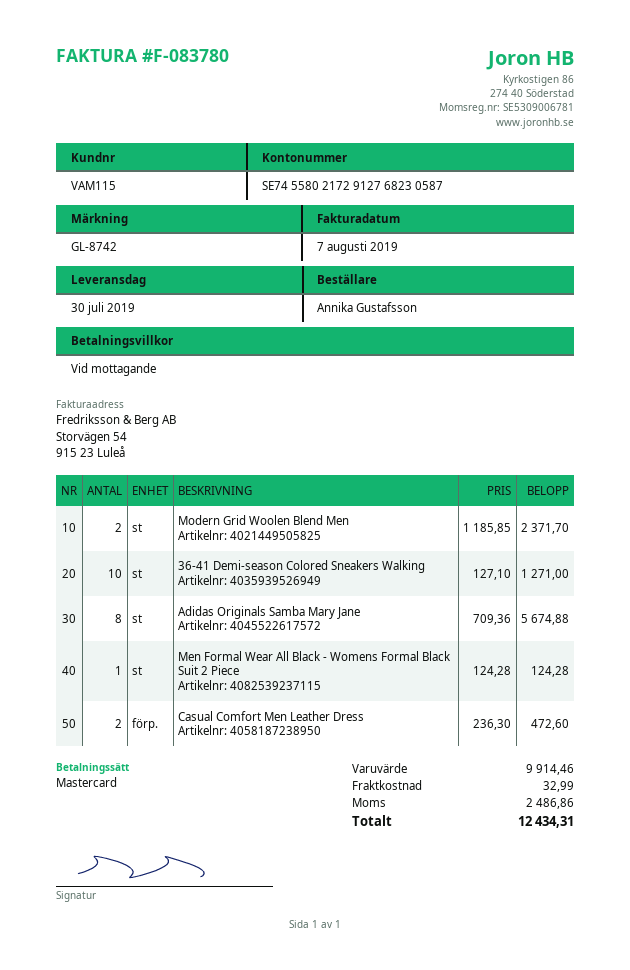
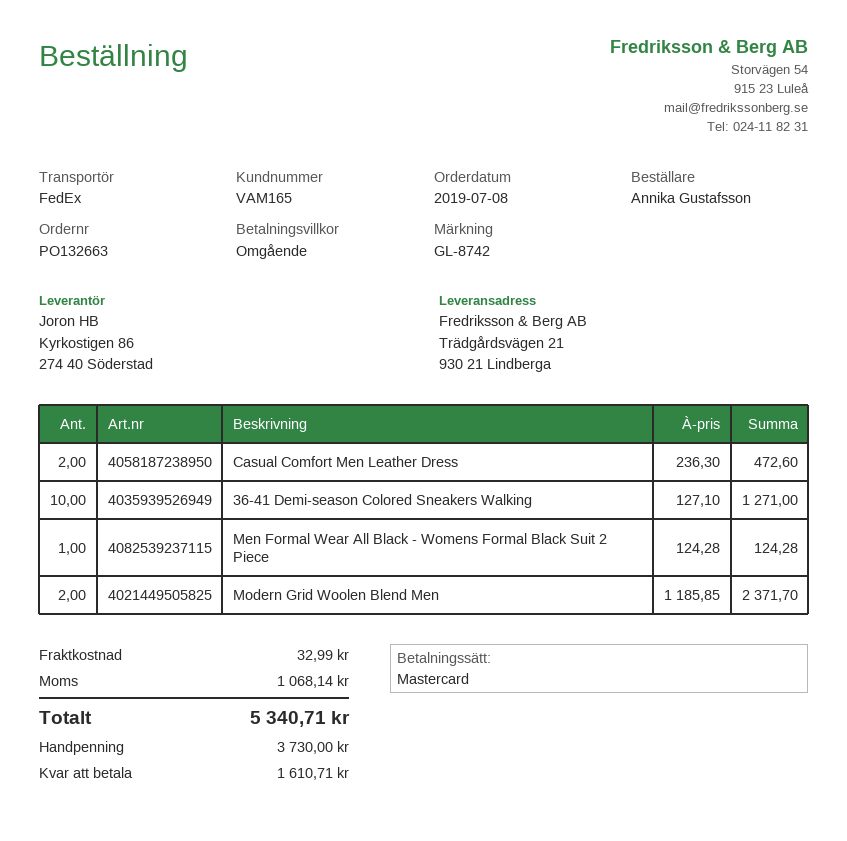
customer number: VAM115 -> VAM165
Adidas Originals Samba Mary Jane: 8 x 709.36 = 5674.88 -> none
tax: 2486.86 -> 1068.14
total: 12434.31 -> 5340.71

